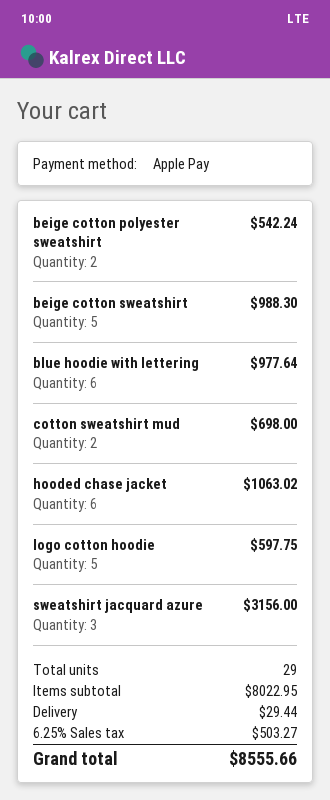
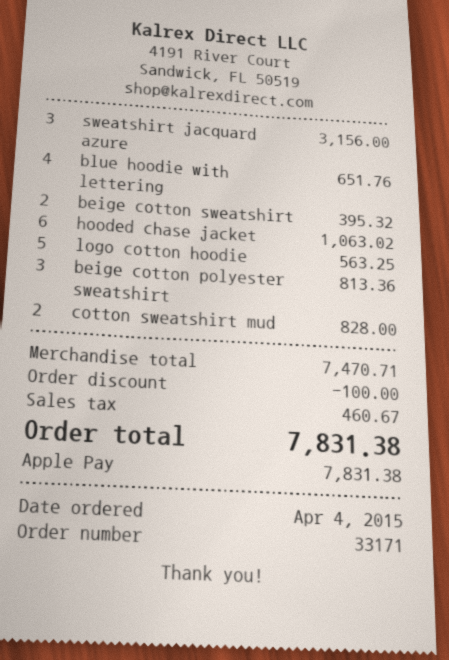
beige cotton polyester sweatshirt: 2 for 542.24 -> 3 for 813.36
beige cotton sweatshirt: 5 for 988.30 -> 2 for 395.32
blue hoodie with lettering: 6 for 977.64 -> 4 for 651.76
cotton sweatshirt mud: 2 for 698.00 -> 2 for 828.00
logo cotton hoodie: 5 for 597.75 -> 5 for 563.25
subtotal: 8022.95 -> 7470.71
discount: none -> 100.00
shipping: 29.44 -> none
tax: 503.27 -> 460.67
total: 8555.66 -> 7831.38

